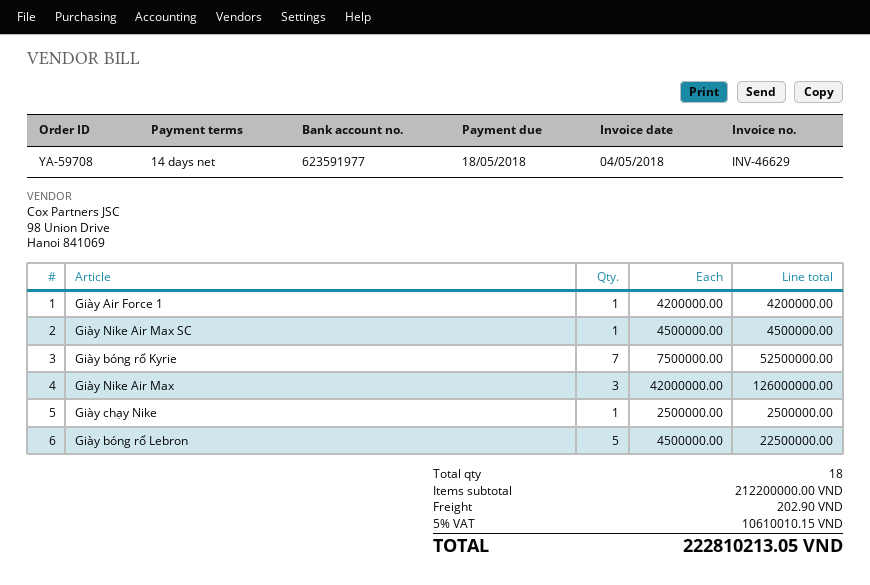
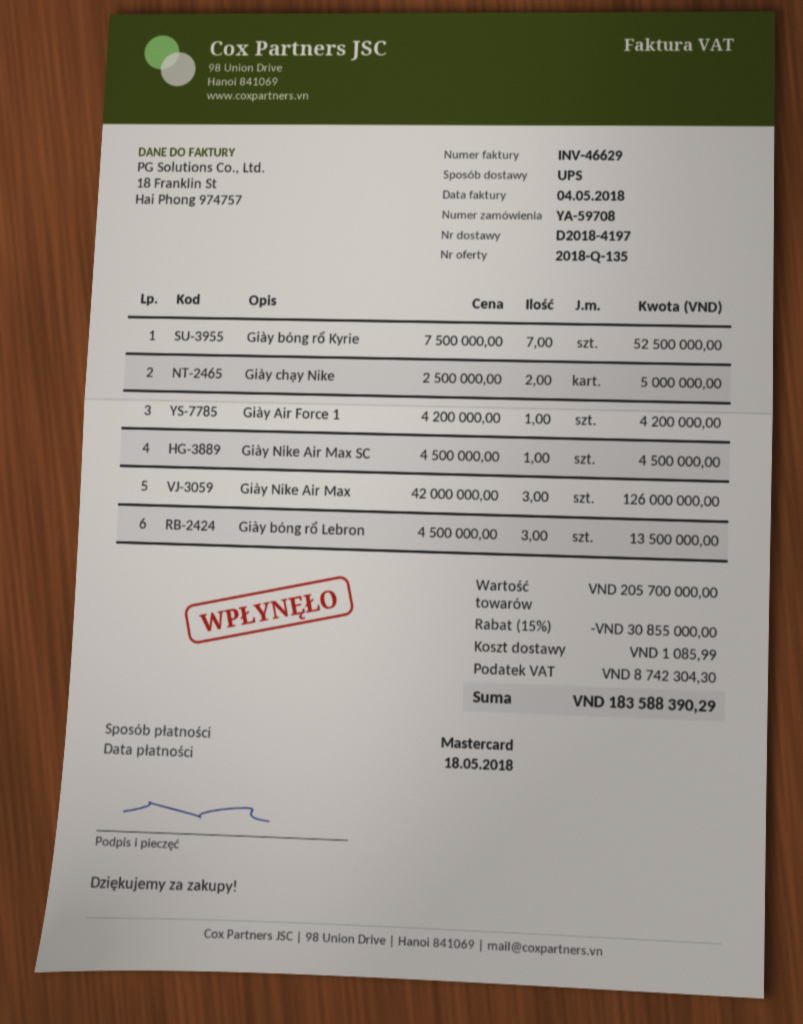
Giày chạy Nike: 1 x 2500000.00 = 2500000.00 -> 2 x 2500000.00 = 5000000.00
Giày bóng rổ Lebron: 5 x 4500000.00 = 22500000.00 -> 3 x 4500000.00 = 13500000.00
subtotal: 212200000.00 -> 205700000.00
discount: none -> 15% = 30855000.00
shipping: 202.90 -> 1085.99
tax: 10610010.15 -> 8742304.30
total: 222810213.05 -> 183588390.29

